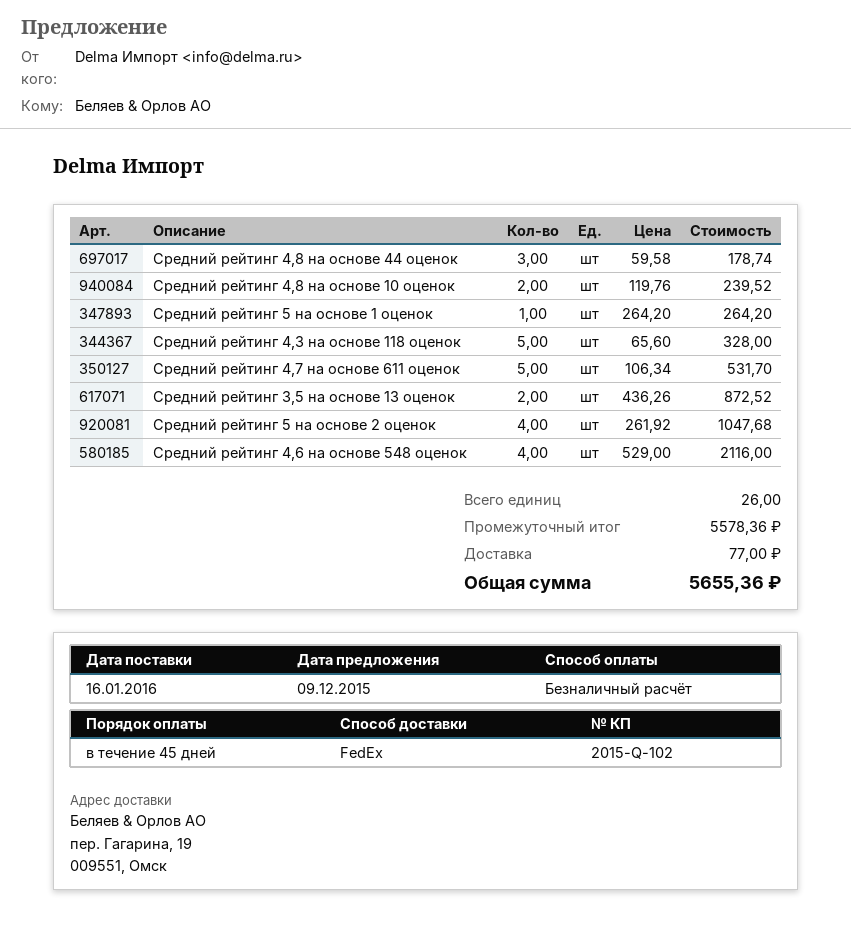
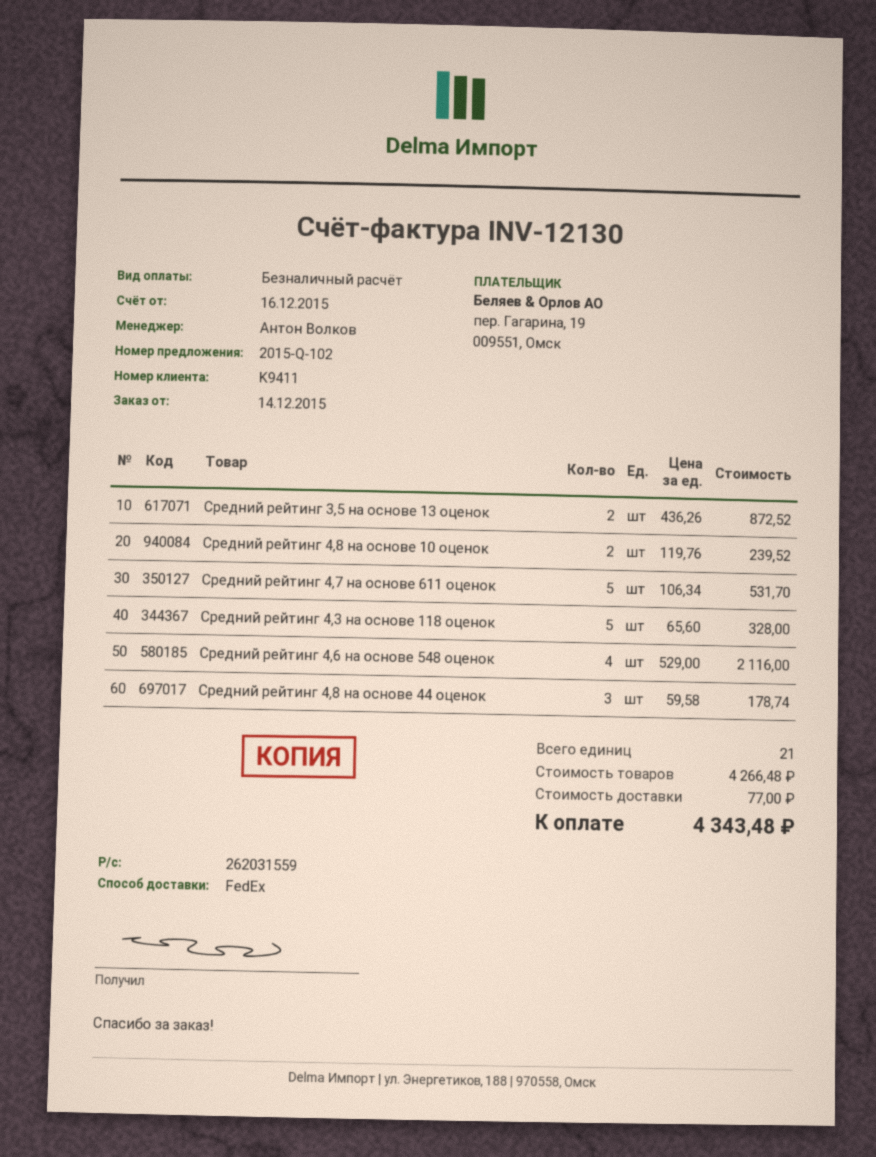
Средний рейтинг 5 на основе 1 оценок: 1 x 264.20 = 264.20 -> none
Средний рейтинг 5 на основе 2 оценок: 4 x 261.92 = 1047.68 -> none
total quantity: 26 -> 21
subtotal: 5578.36 -> 4266.48
total: 5655.36 -> 4343.48

